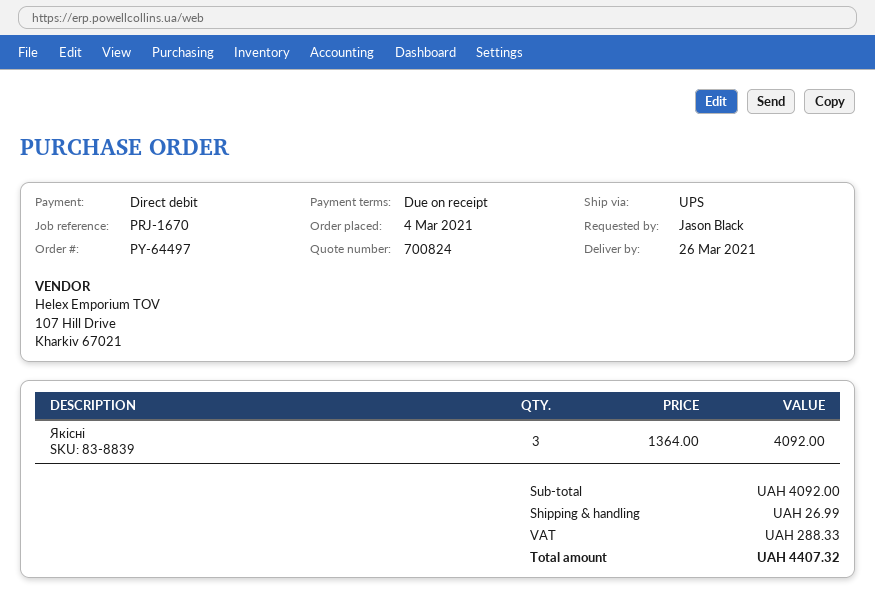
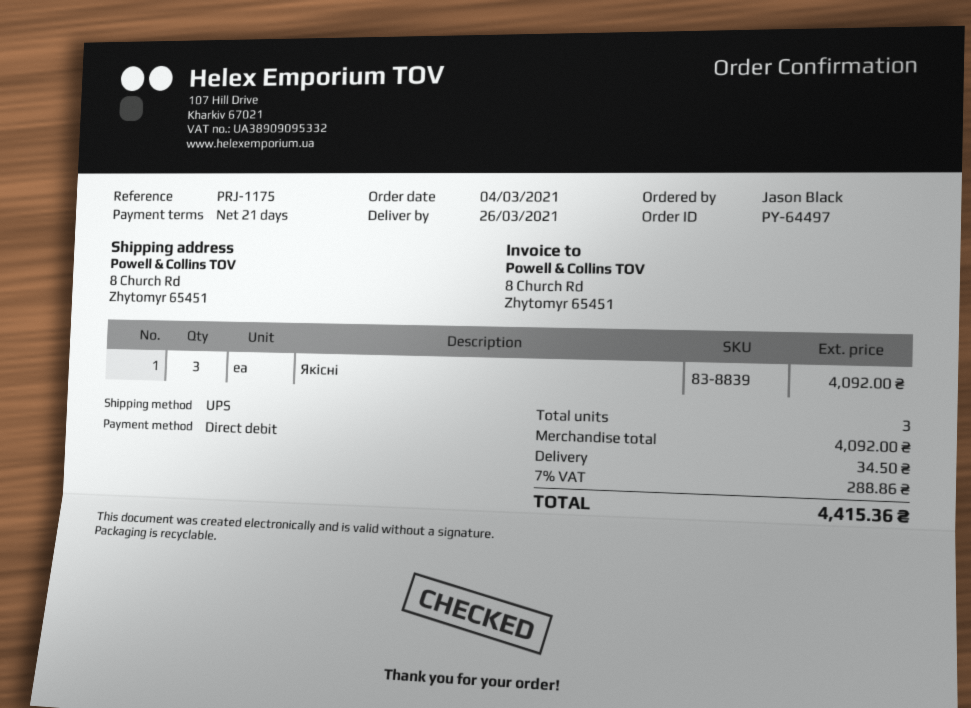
payment terms: on receipt -> 21 days
reference: PRJ-1670 -> PRJ-1175
shipping: 26.99 -> 34.50
tax: 288.33 -> 288.86
total: 4407.32 -> 4415.36

